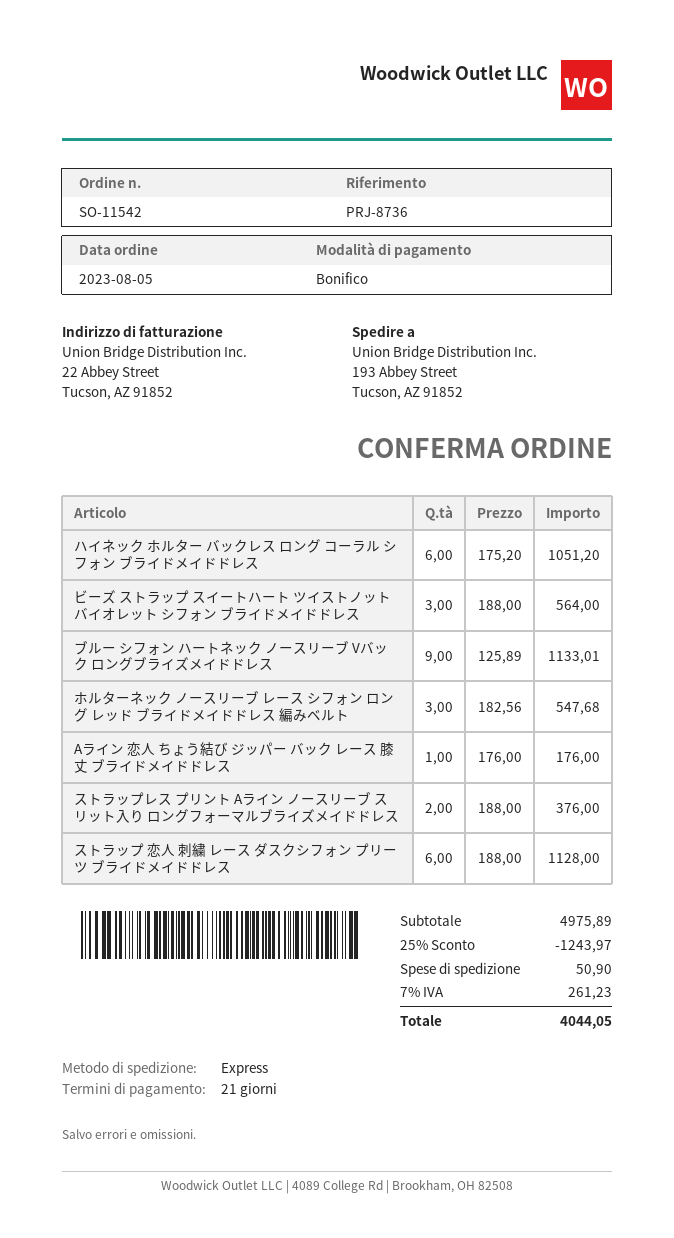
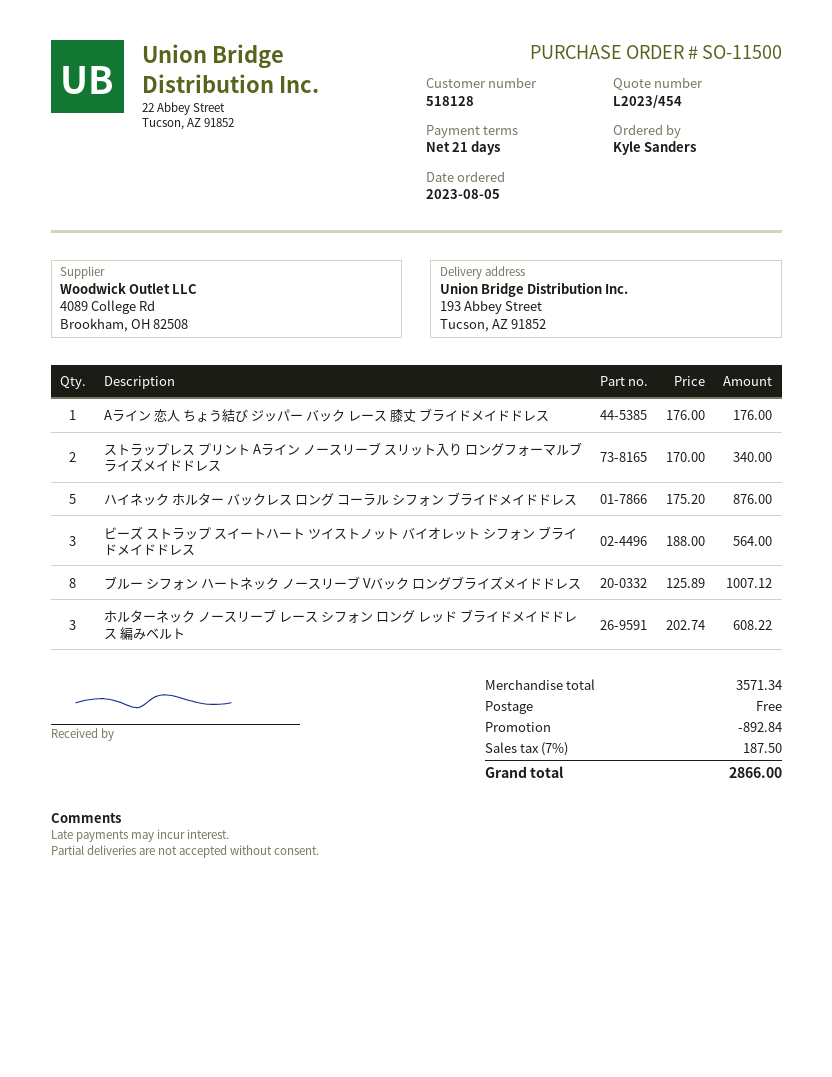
order number: SO-11542 -> SO-11500
ハイネック ホルター バックレス ロング コーラル シフォン ブライドメイドドレス: 6 x 175.20 = 1051.20 -> 5 x 175.20 = 876.00
ブルー シフォン ハートネック ノースリーブ Vバック ロングブライズメイドドレス: 9 x 125.89 = 1133.01 -> 8 x 125.89 = 1007.12
ホルターネック ノースリーブ レース シフォン ロング レッド ブライドメイドドレス 編みベルト: 3 x 182.56 = 547.68 -> 3 x 202.74 = 608.22
ストラップレス プリント Aライン ノースリーブ スリット入り ロングフォーマルブライズメイドドレス: 2 x 188.00 = 376.00 -> 2 x 170.00 = 340.00
ストラップ 恋人 刺繍 レース ダスクシフォン プリーツ ブライドメイドドレス: 6 x 188.00 = 1128.00 -> none
subtotal: 4975.89 -> 3571.34
discount: 1243.97 -> 892.84
shipping: 50.90 -> 0.00
tax: 7% = 261.23 -> 7% = 187.50
total: 4044.05 -> 2866.00

